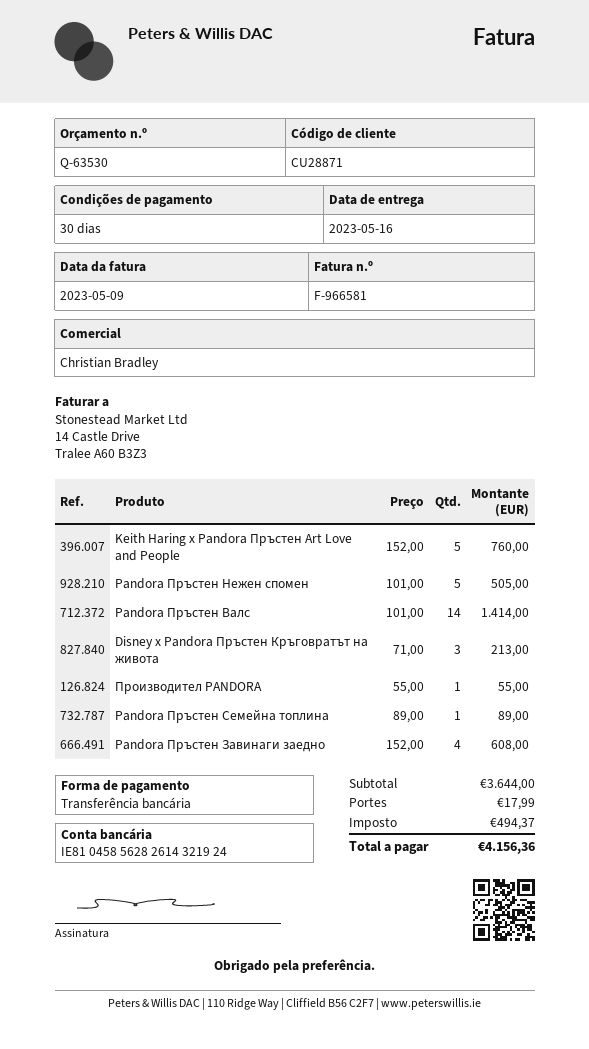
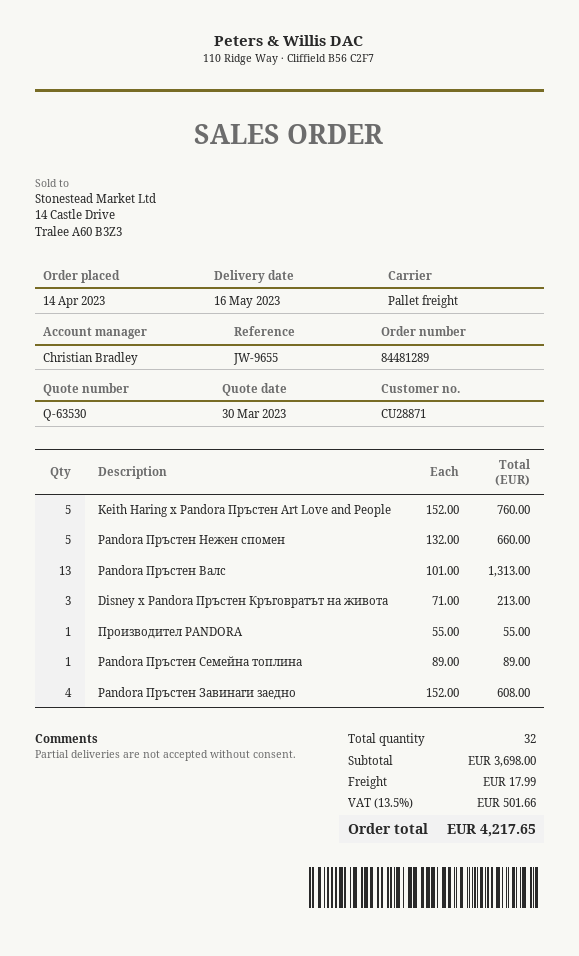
Pandora Пръстен Нежен спомен: 5 x 101.00 = 505.00 -> 5 x 132.00 = 660.00
Pandora Пръстен Валс: 14 x 101.00 = 1414.00 -> 13 x 101.00 = 1313.00
subtotal: 3644.00 -> 3698.00
tax: 494.37 -> 501.66
total: 4156.36 -> 4217.65

